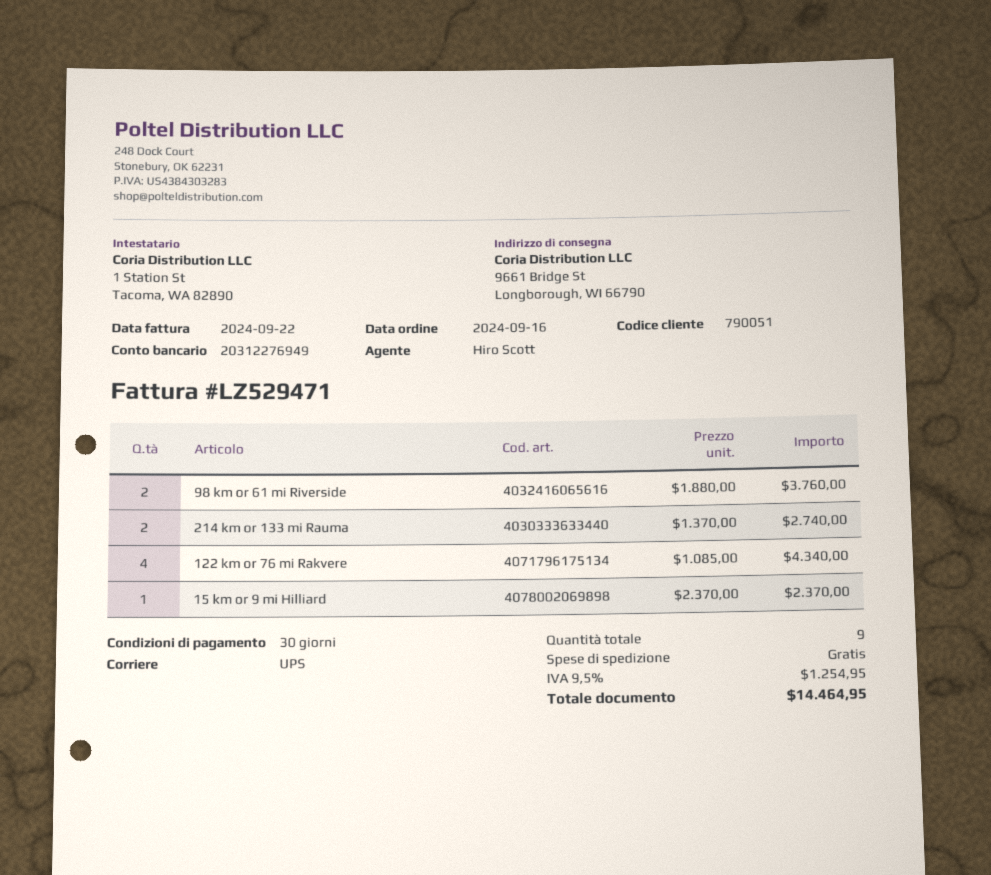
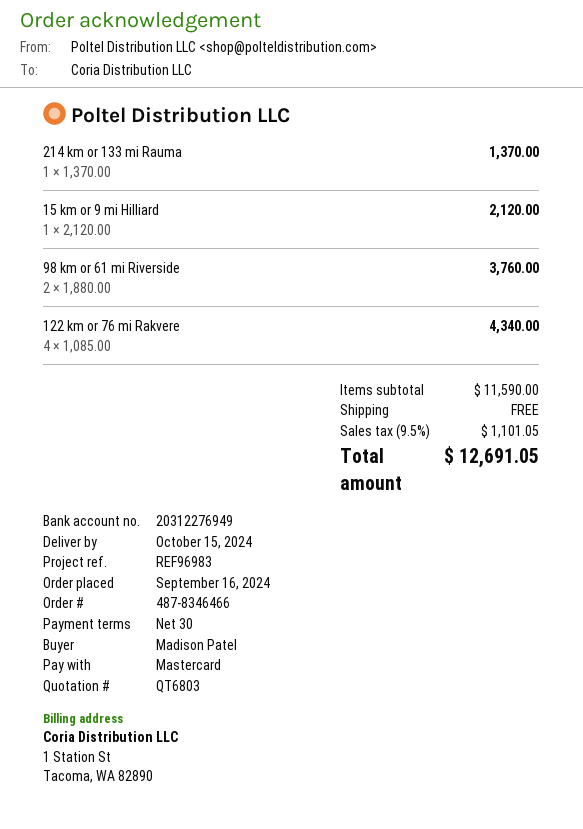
214 km or 133 mi Rauma: 2 x 1370.00 = 2740.00 -> 1 x 1370.00 = 1370.00
15 km or 9 mi Hilliard: 1 x 2370.00 = 2370.00 -> 1 x 2120.00 = 2120.00
tax: 9.5% = 1254.95 -> 9.5% = 1101.05
total: 14464.95 -> 12691.05

